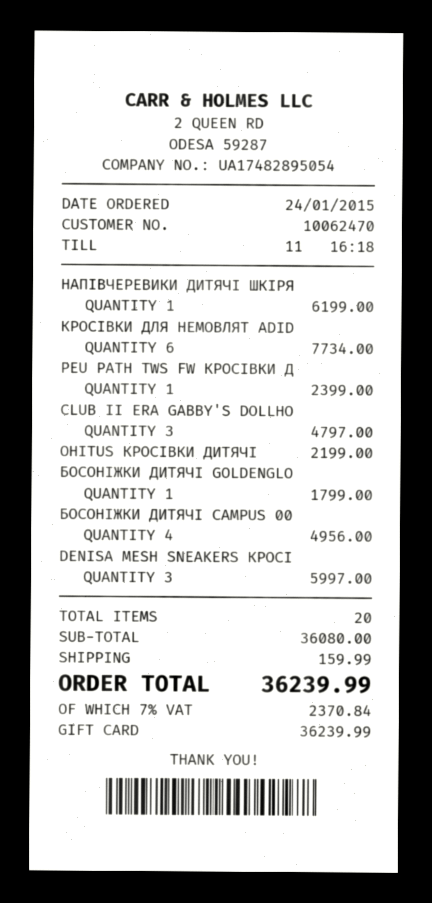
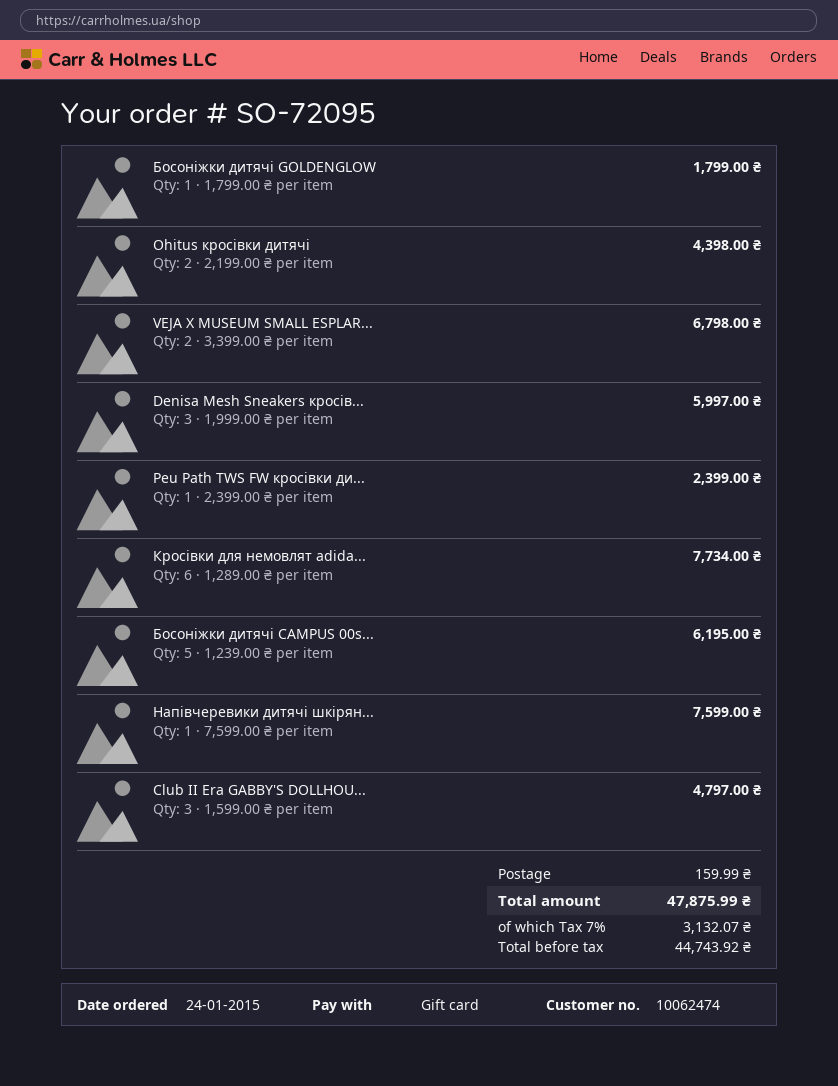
customer number: 10062470 -> 10062474
НАПІВЧЕРЕВИКИ ДИТЯЧІ ШКІРЯ: 1 for 6199.00 -> 1 for 7599.00
OHITUS КРОСІВКИ ДИТЯЧІ: 1 for 2199.00 -> 2 for 4398.00
БОСОНІЖКИ ДИТЯЧІ CAMPUS 00: 4 for 4956.00 -> 5 for 6195.00
VEJA X MUSEUM SMALL ESPLAR...: none -> 2 for 6798.00
tax: 7% = 2370.84 -> 7% = 3132.07
total: 36239.99 -> 47875.99

